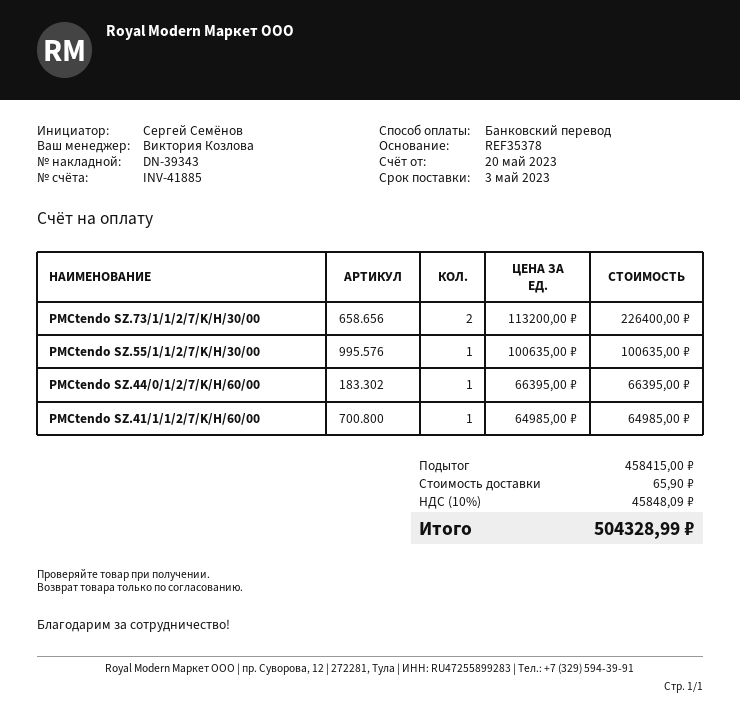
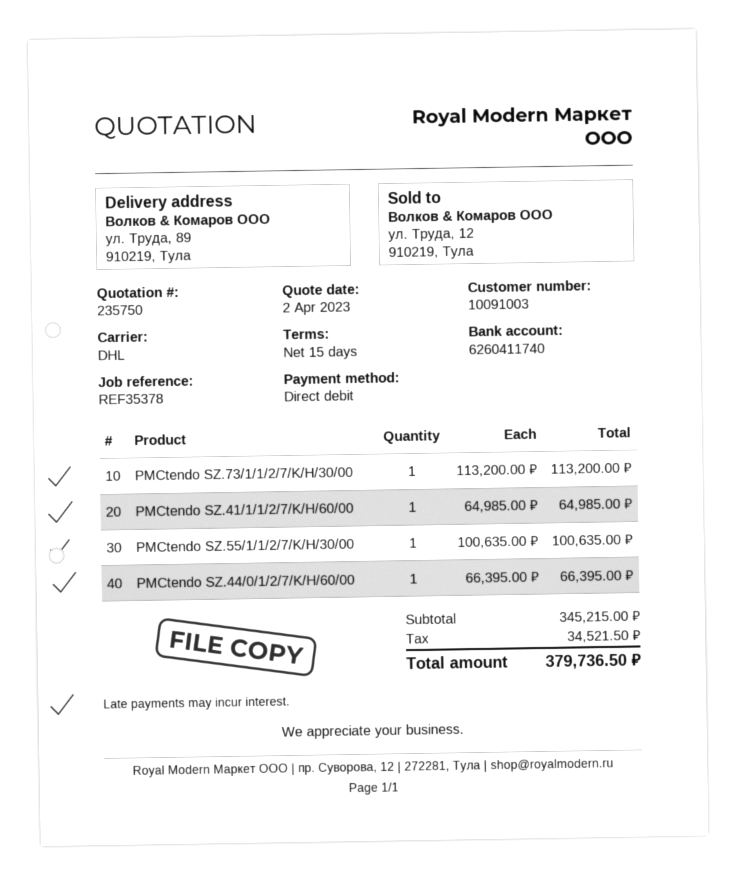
payment method: bank transfer -> direct debit
PMCtendo SZ.73/1/1/2/7/K/H/30/00: 2 x 113200.00 = 226400.00 -> 1 x 113200.00 = 113200.00
subtotal: 458415.00 -> 345215.00
shipping: 65.90 -> none
tax: 45848.09 -> 34521.50
total: 504328.99 -> 379736.50

